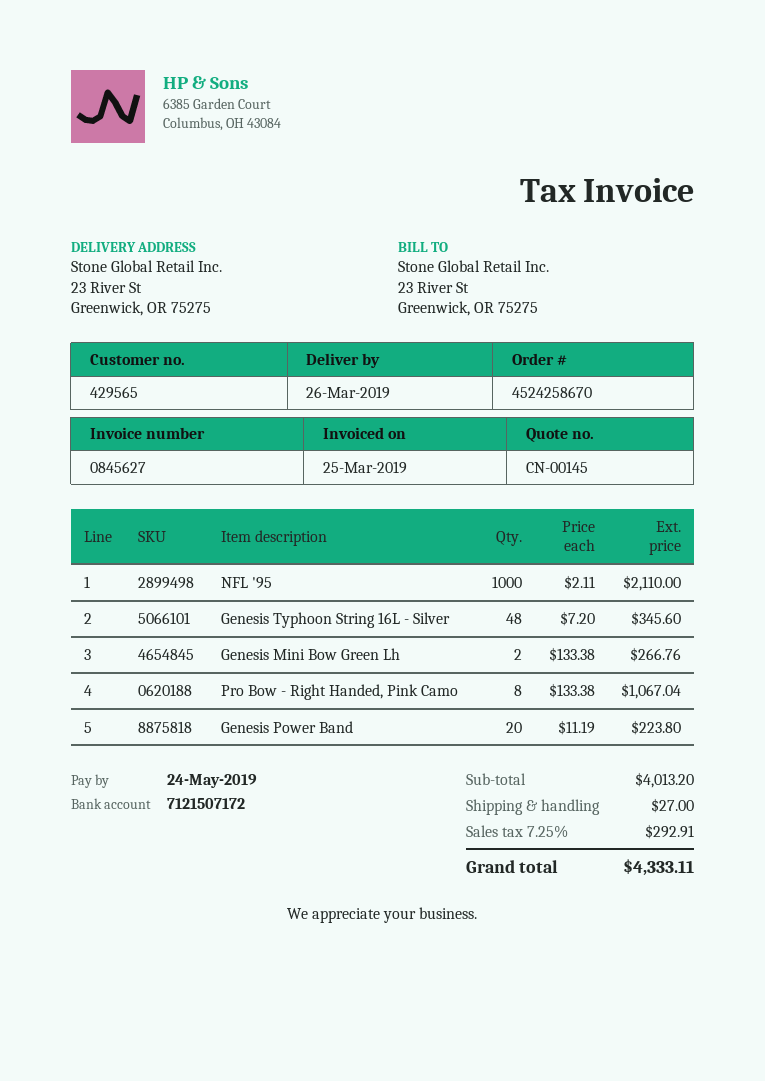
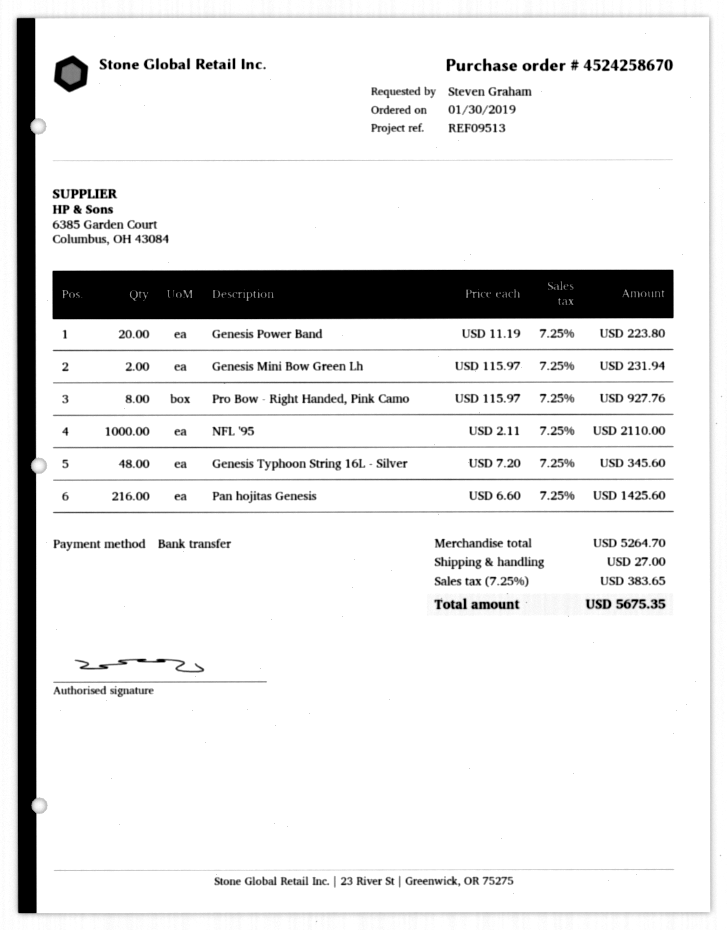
Genesis Mini Bow Green Lh: 2 x 133.38 = 266.76 -> 2 x 115.97 = 231.94
Pro Bow - Right Handed, Pink Camo: 8 x 133.38 = 1067.04 -> 8 x 115.97 = 927.76
Pan hojitas Genesis: none -> 216 x 6.60 = 1425.60
subtotal: 4013.20 -> 5264.70
tax: 7.25% = 292.91 -> 7.25% = 383.65
total: 4333.11 -> 5675.35

